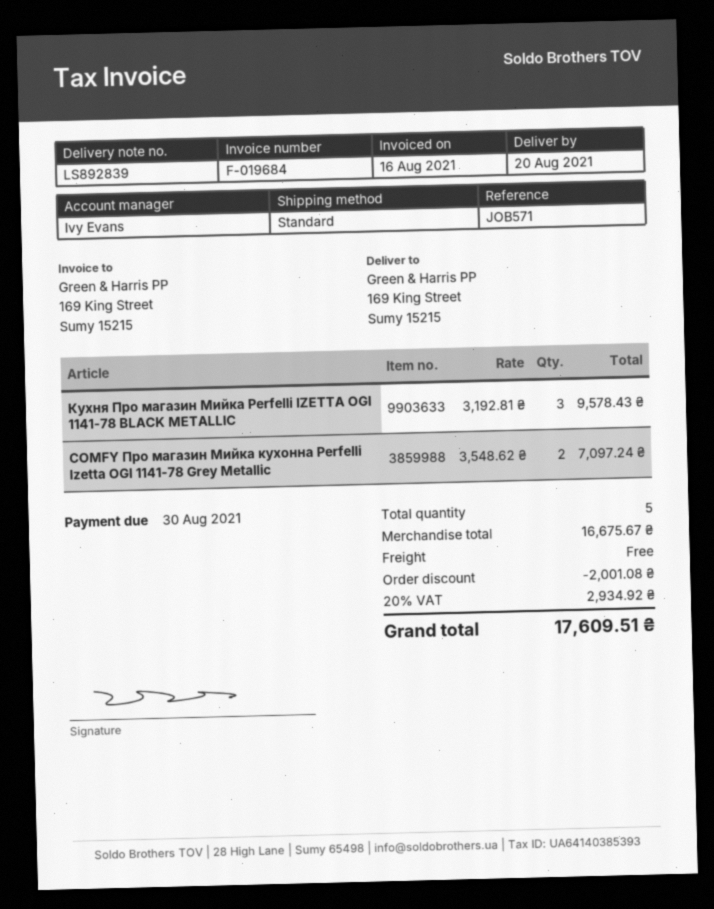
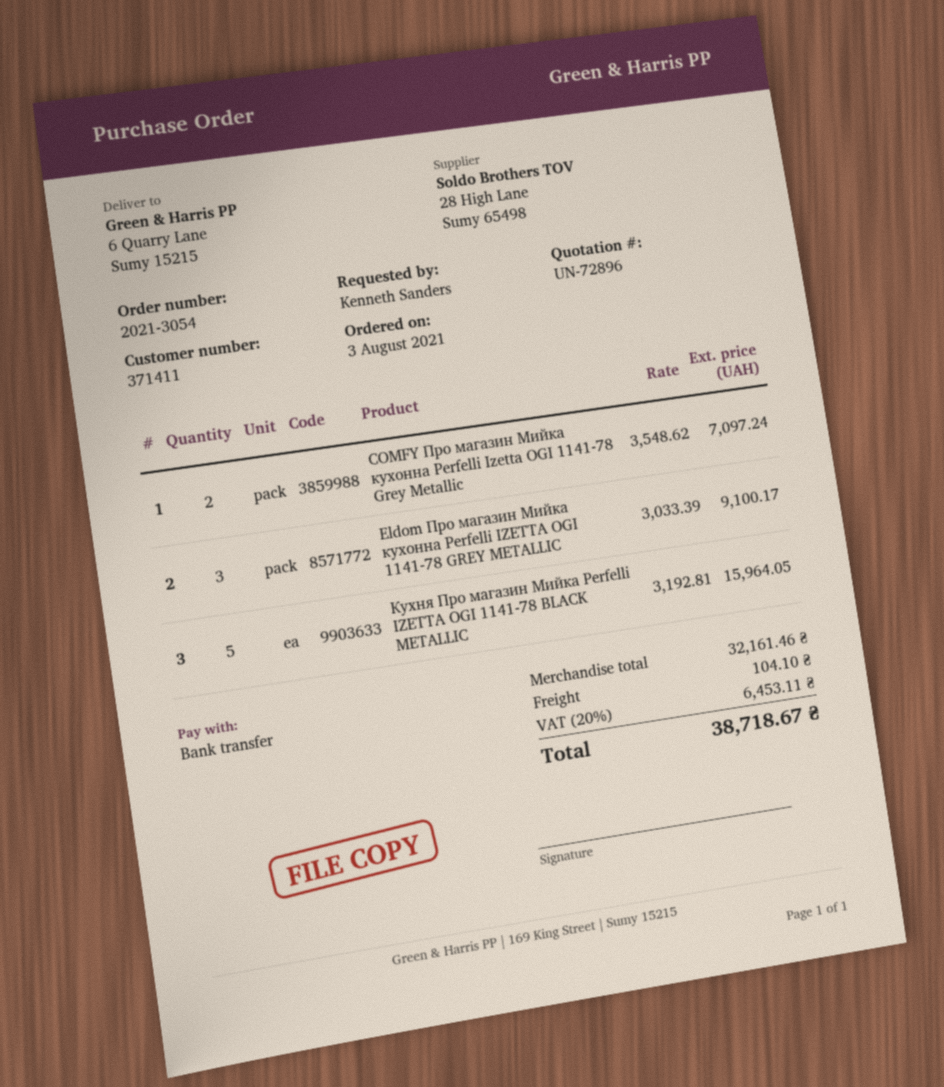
ship to: 169 King Street, Sumy 15215 -> 6 Quarry Lane, Sumy 15215
Кухня Про магазин Мийка Perfelli IZETTA OGI 1141-78 BLACK METALLIC: 3 x 3192.81 = 9578.43 -> 5 x 3192.81 = 15964.05
Eldom Про магазин Мийка кухонна Perfelli IZETTA OGI 1141-78 GREY METALLIC: none -> 3 x 3033.39 = 9100.17
subtotal: 16675.67 -> 32161.46
discount: 2001.08 -> none
shipping: 0.00 -> 104.10
tax: 20% = 2934.92 -> 20% = 6453.11
total: 17609.51 -> 38718.67

